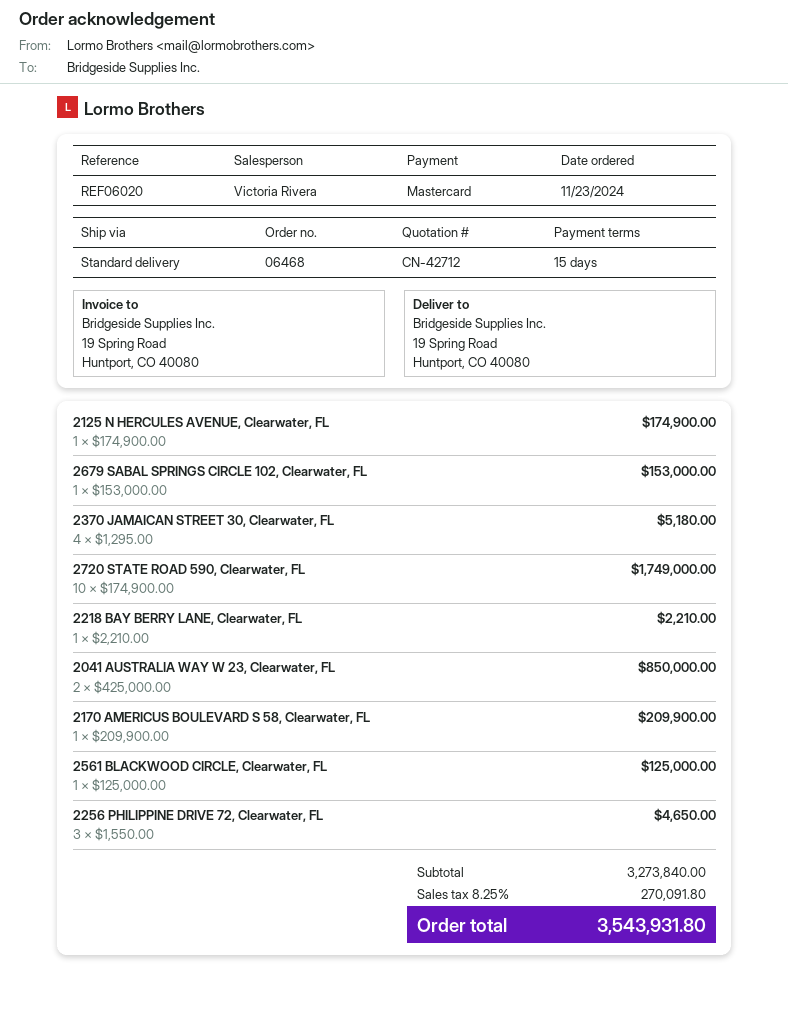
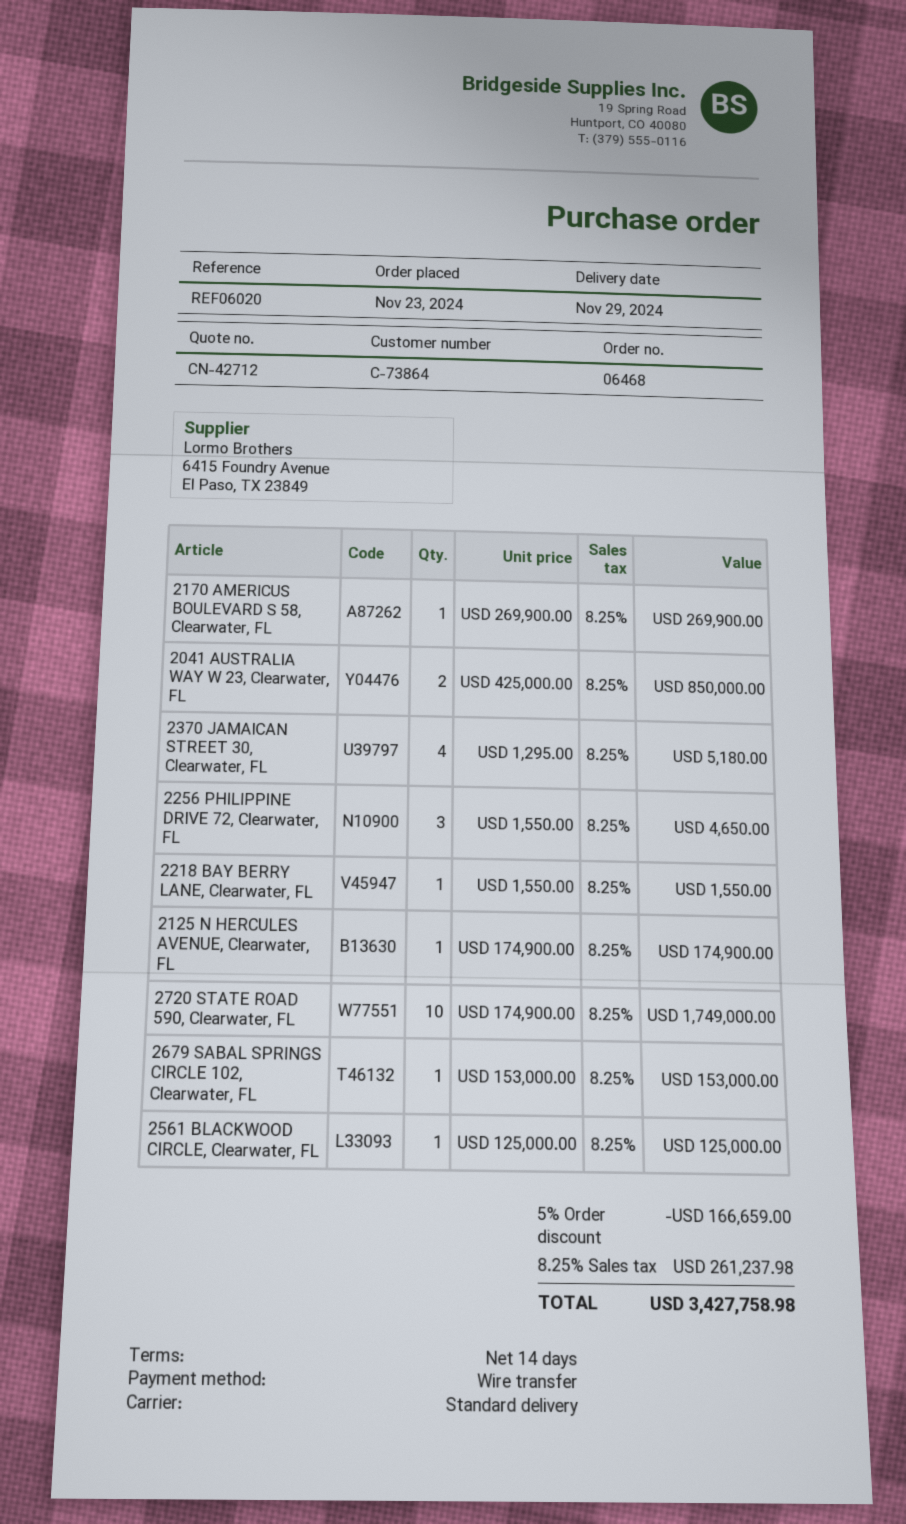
payment terms: 15 days -> 14 days
payment method: Mastercard -> bank transfer
2218 BAY BERRY LANE, Clearwater, FL: 1 x 2210.00 = 2210.00 -> 1 x 1550.00 = 1550.00
2170 AMERICUS BOULEVARD S 58, Clearwater, FL: 1 x 209900.00 = 209900.00 -> 1 x 269900.00 = 269900.00
discount: none -> 5% = 166659.00
tax: 8.25% = 270091.80 -> 8.25% = 261237.98
total: 3543931.80 -> 3427758.98

